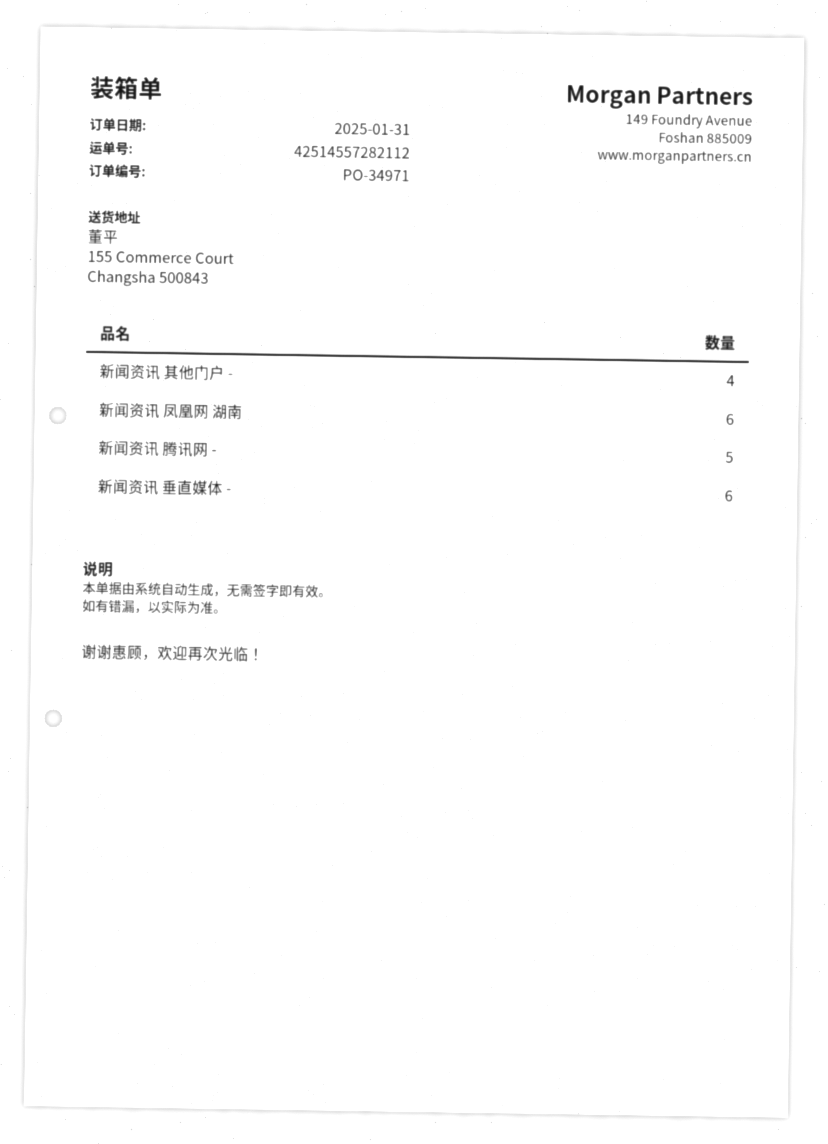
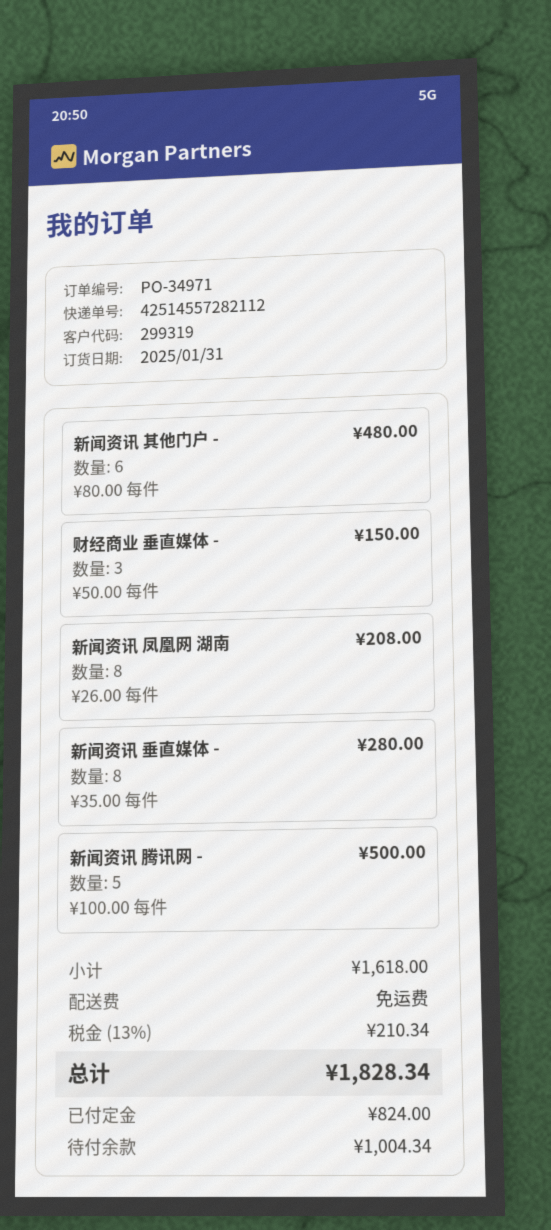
新闻资讯 其他门户 -: 4 -> 6
新闻资讯 凤凰网 湖南: 6 -> 8
新闻资讯 垂直媒体 -: 6 -> 8
财经商业 垂直媒体 -: none -> 3

